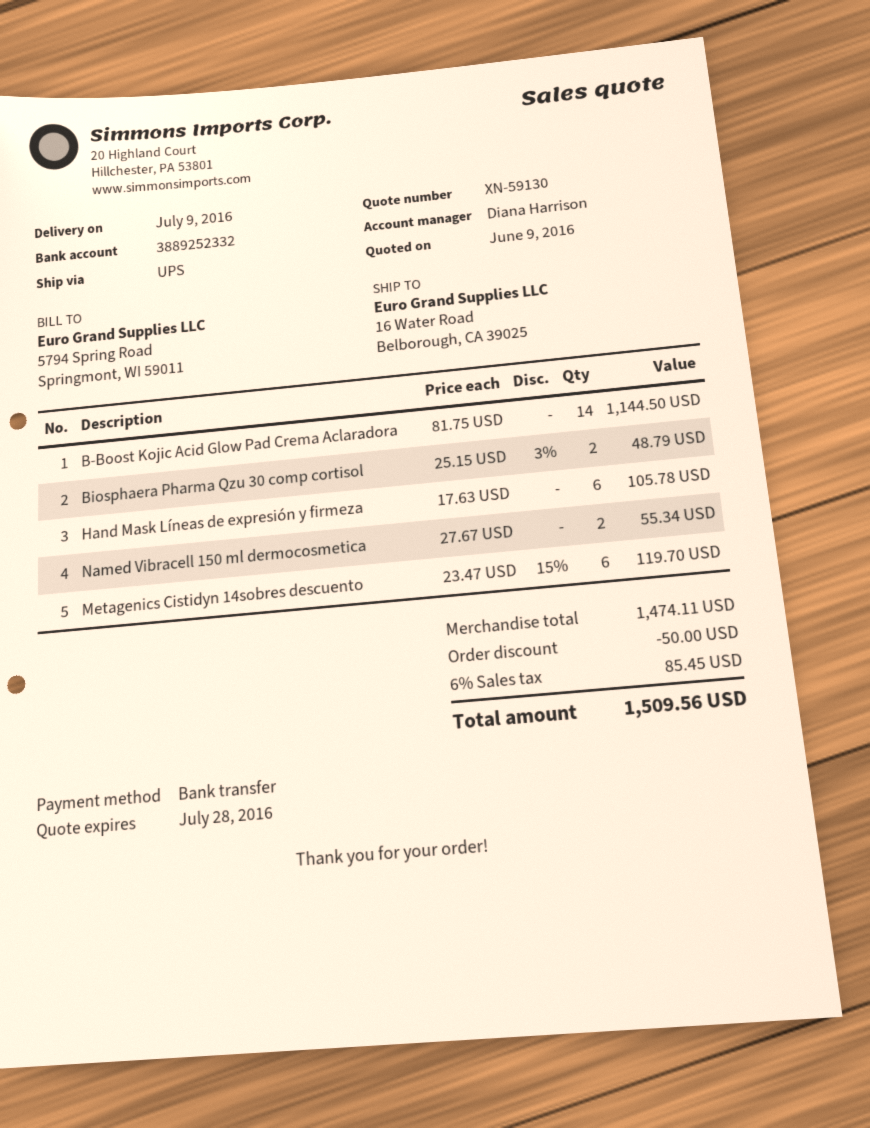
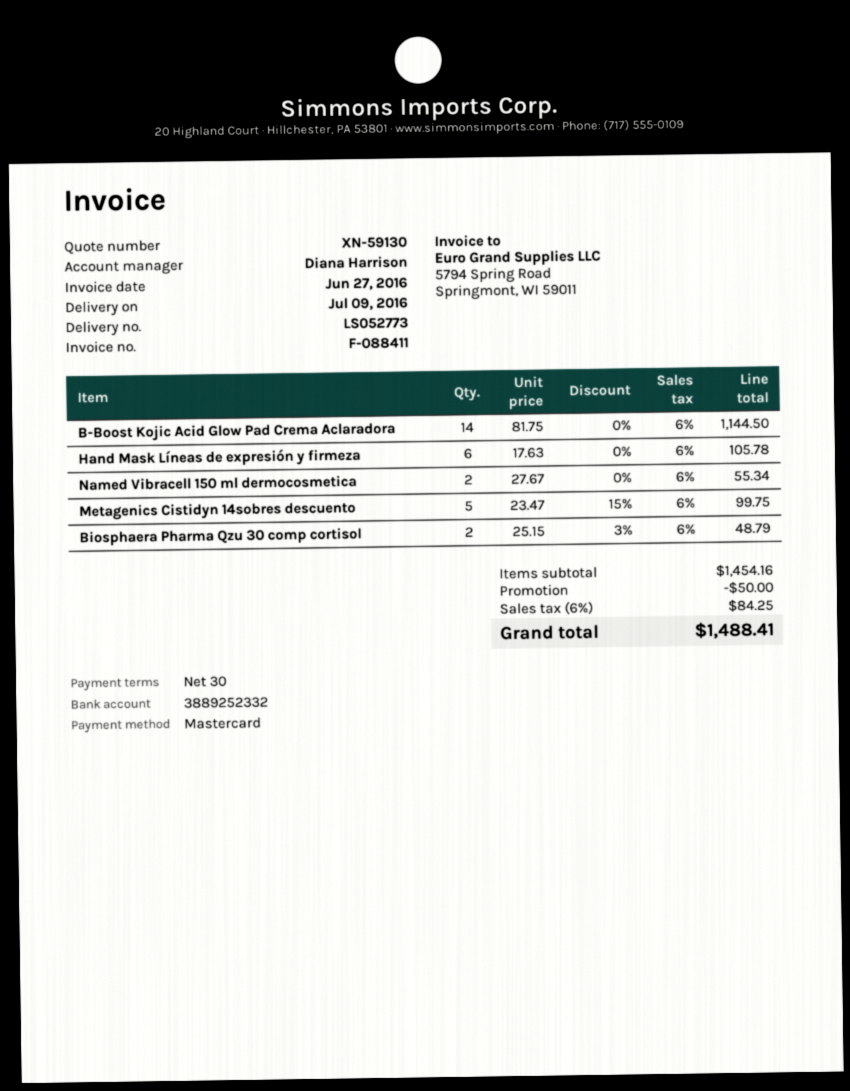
payment method: bank transfer -> Mastercard
Metagenics Cistidyn 14sobres descuento: 6 x 23.47 - 15% = 119.70 -> 5 x 23.47 - 15% = 99.75
subtotal: 1474.11 -> 1454.16
tax: 6% = 85.45 -> 6% = 84.25
total: 1509.56 -> 1488.41

